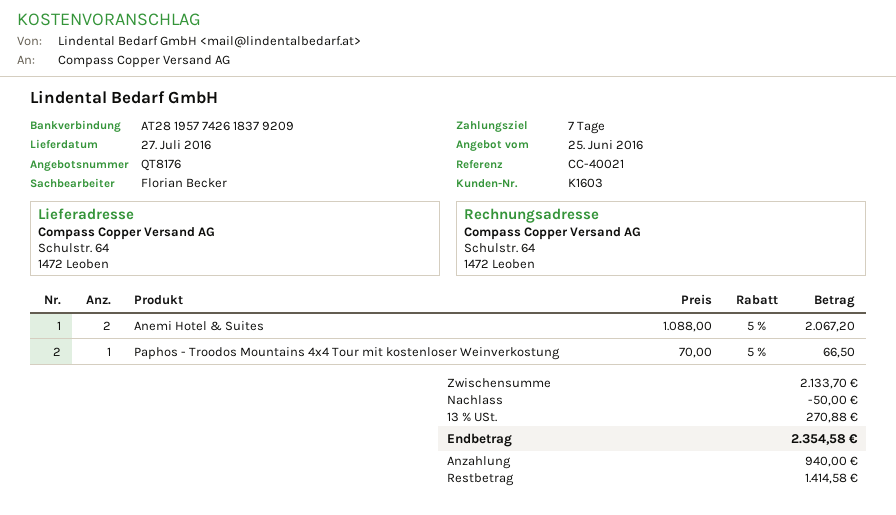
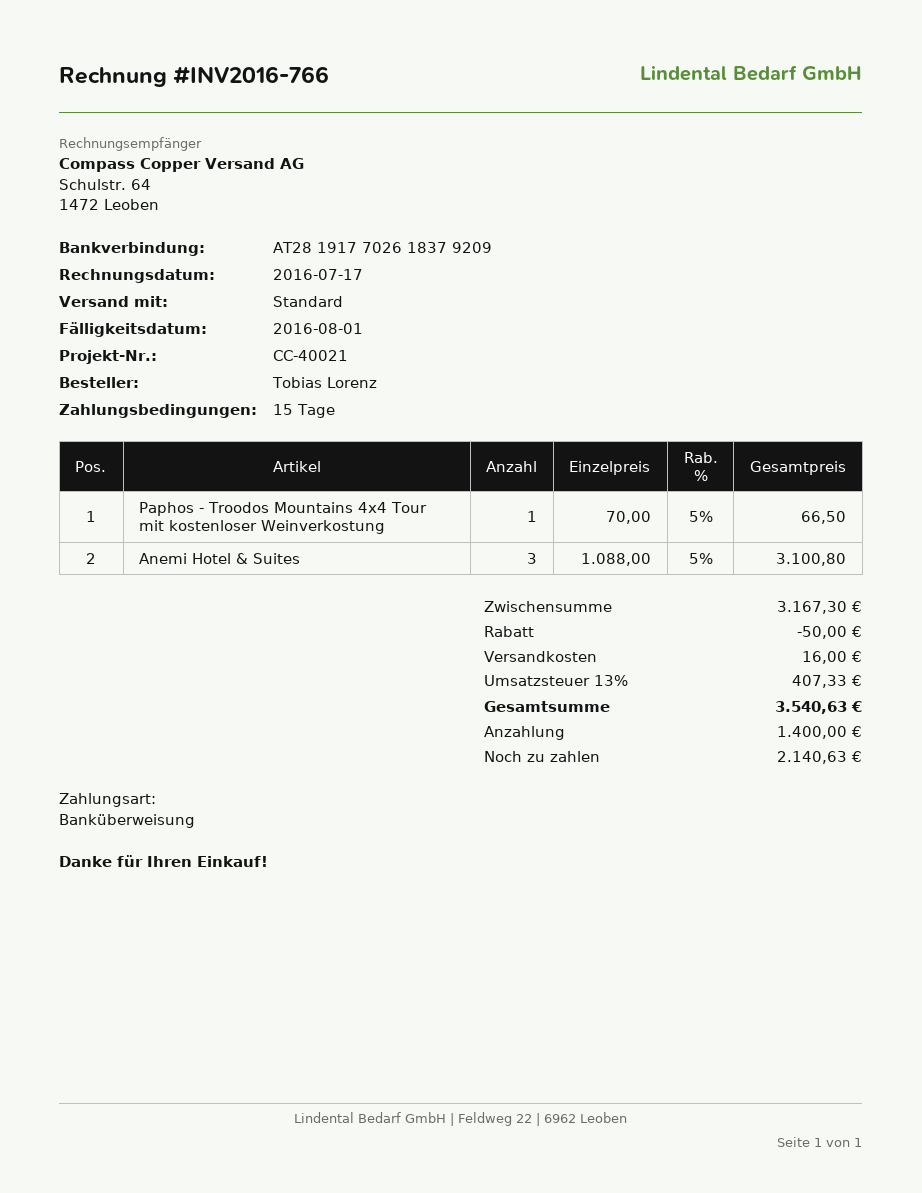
payment terms: 7 days -> 15 days
bank account: AT281957742618379209 -> AT281917702618379209
Anemi Hotel & Suites: 2 x 1088.00 - 5% = 2067.20 -> 3 x 1088.00 - 5% = 3100.80
subtotal: 2133.70 -> 3167.30
shipping: none -> 16.00
tax: 13% = 270.88 -> 13% = 407.33
total: 2354.58 -> 3540.63
deposit: 940.00 -> 1400.00
balance: 1414.58 -> 2140.63

